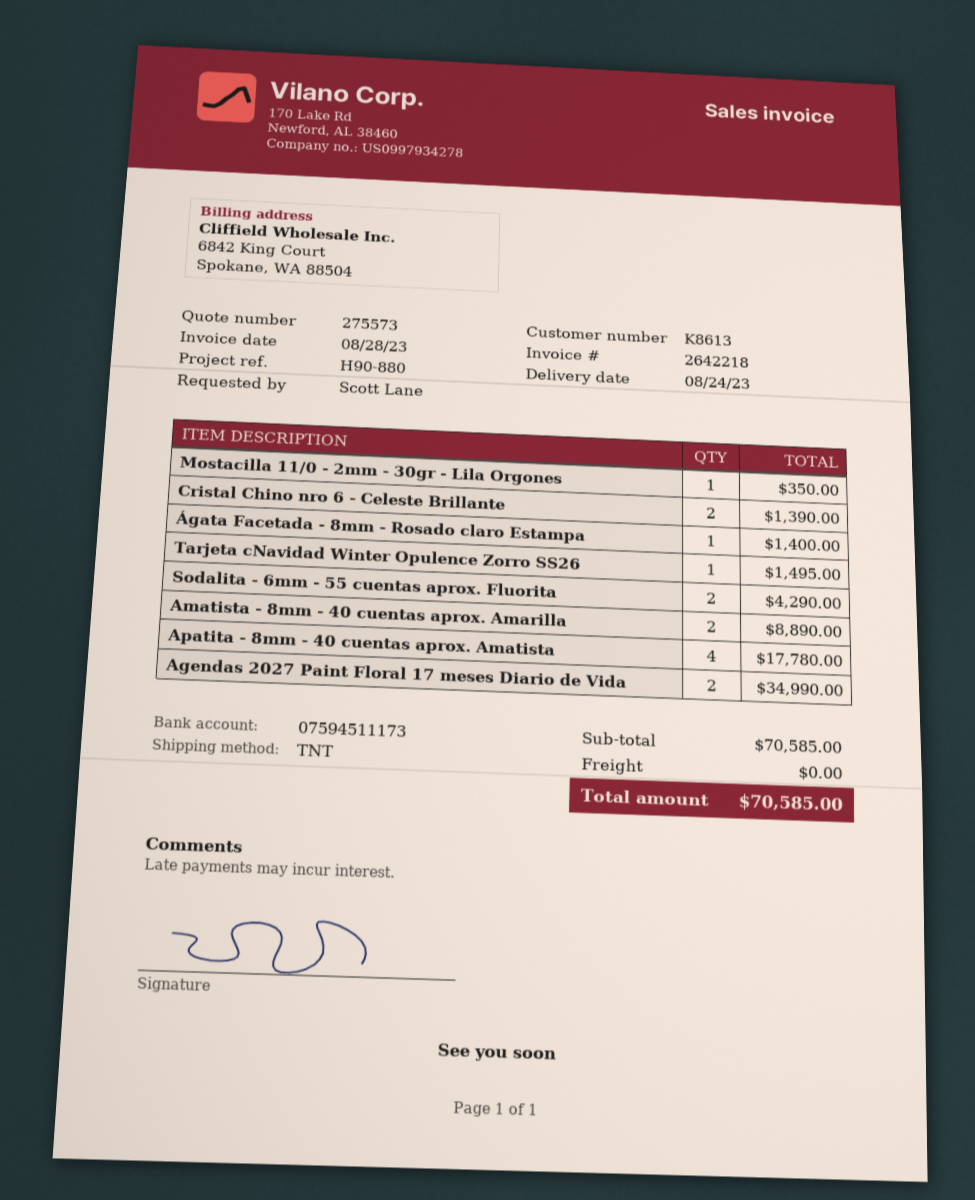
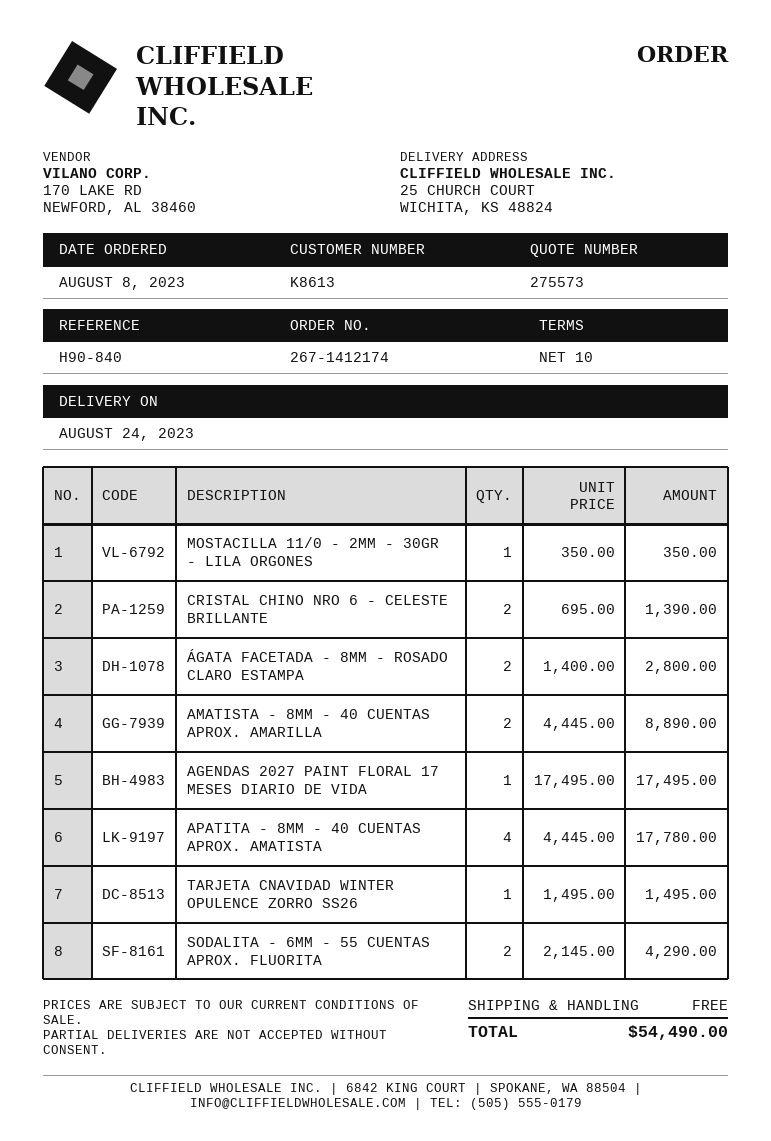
reference: H90-880 -> H90-840
Ágata Facetada - 8mm - Rosado claro Estampa: 1 for 1400.00 -> 2 for 2800.00
Agendas 2027 Paint Floral 17 meses Diario de Vida: 2 for 34990.00 -> 1 for 17495.00
total: 70585.00 -> 54490.00

